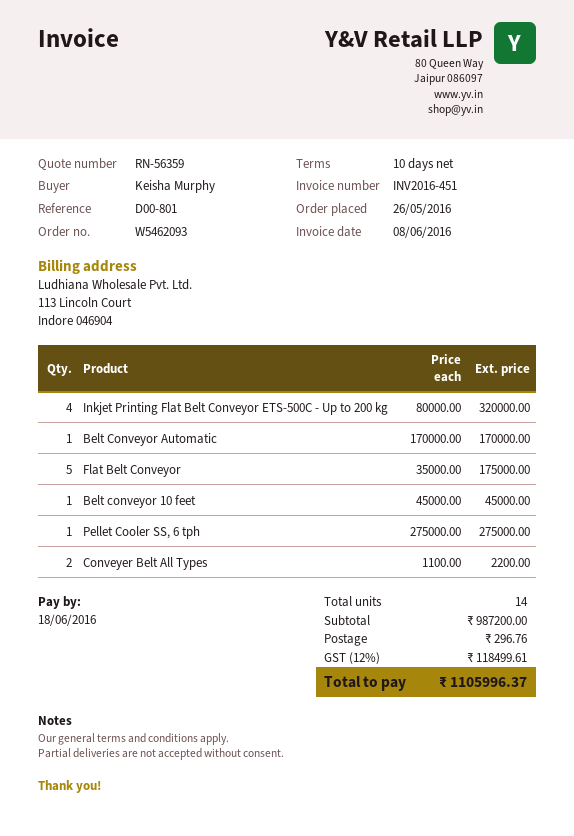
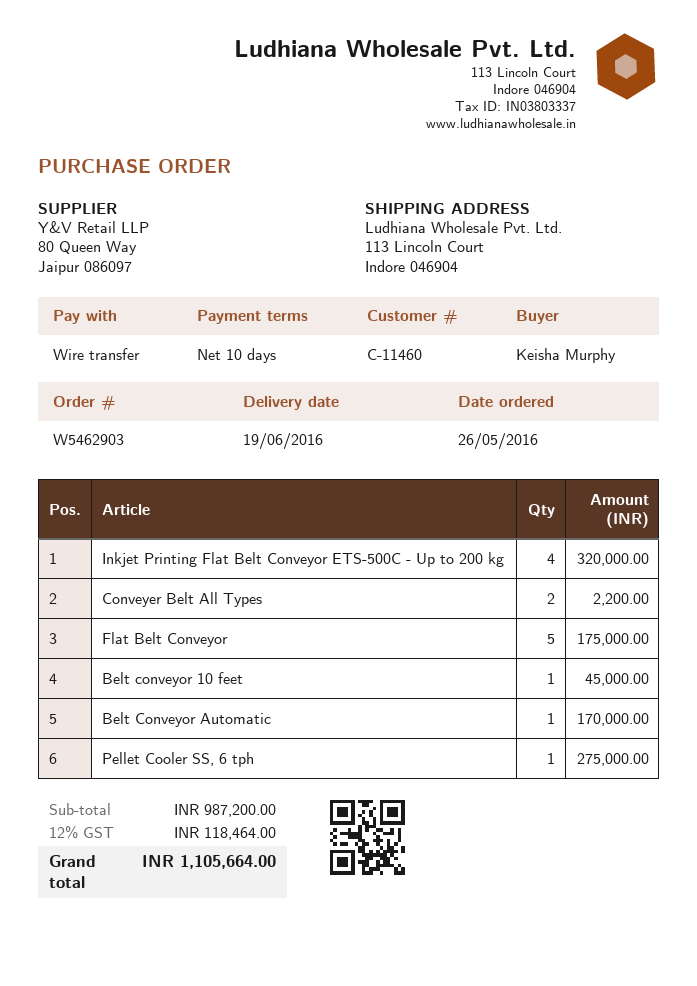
order number: W5462093 -> W5462903
shipping: 296.76 -> none
tax: 12% = 118499.61 -> 12% = 118464.00
total: 1105996.37 -> 1105664.00

